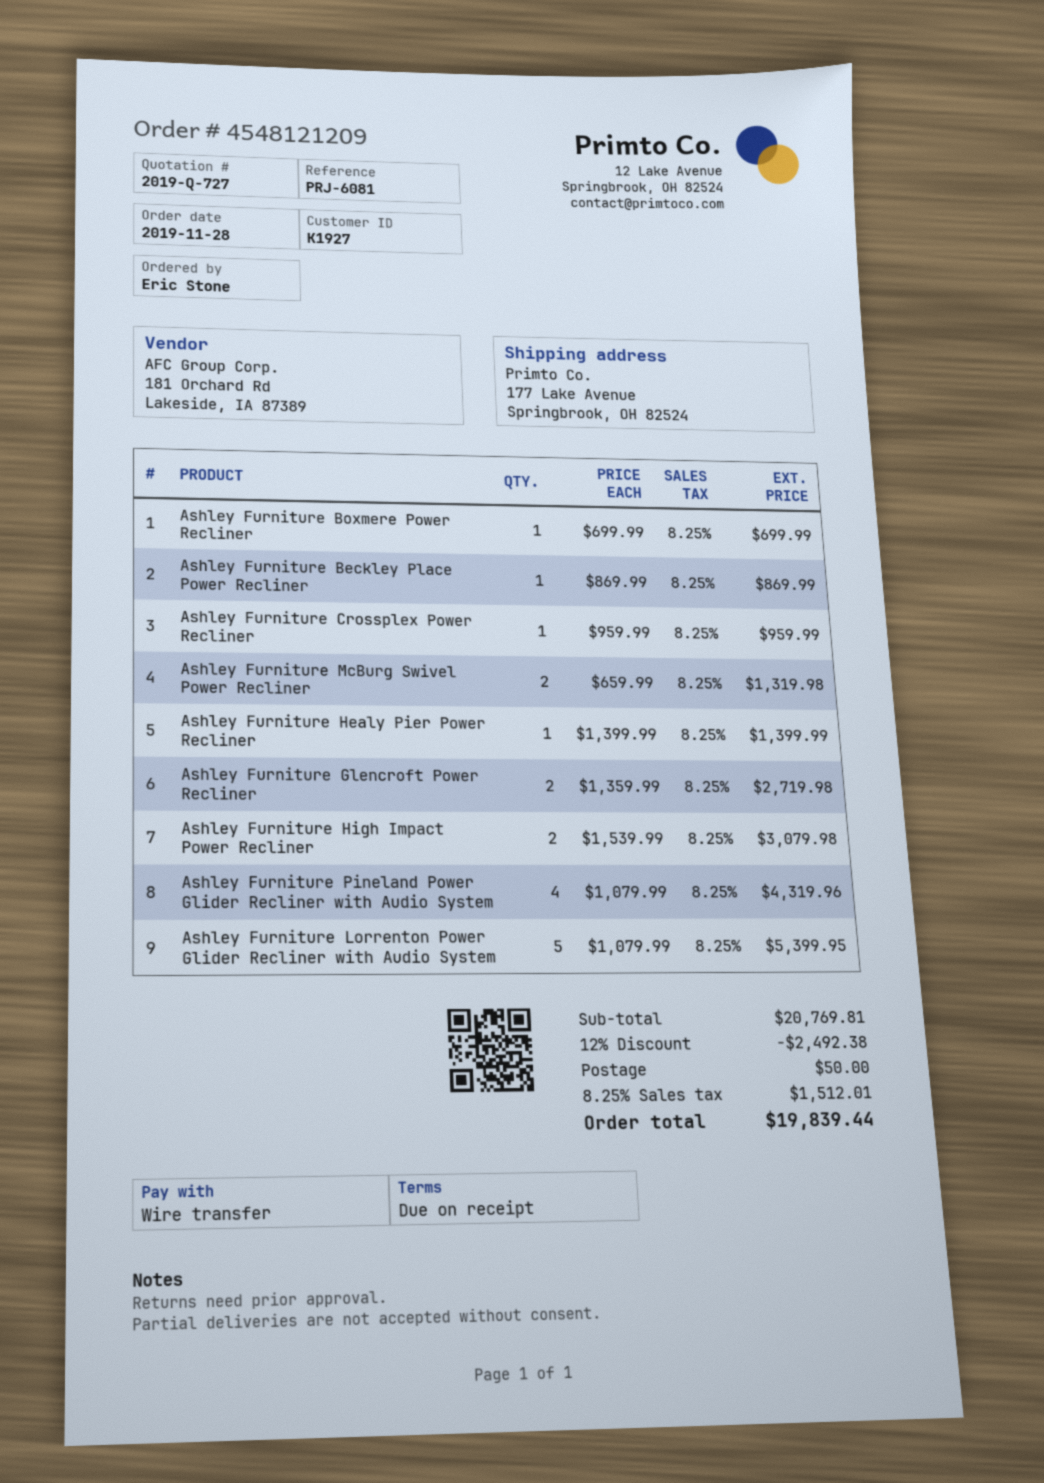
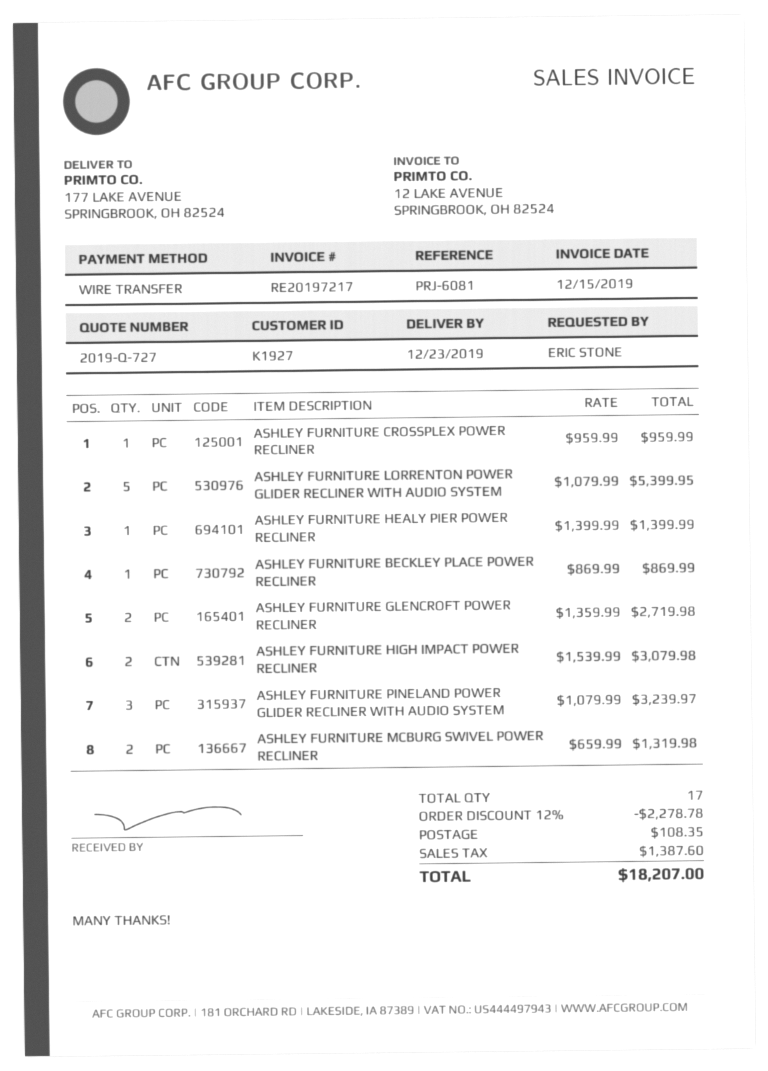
Ashley Furniture Boxmere Power Recliner: 1 x 699.99 = 699.99 -> none
Ashley Furniture Pineland Power Glider Recliner with Audio System: 4 x 1079.99 = 4319.96 -> 3 x 1079.99 = 3239.97
discount: 12% = 2492.38 -> 12% = 2278.78
shipping: 50.00 -> 108.35
tax: 1512.01 -> 1387.60
total: 19839.44 -> 18207.00

